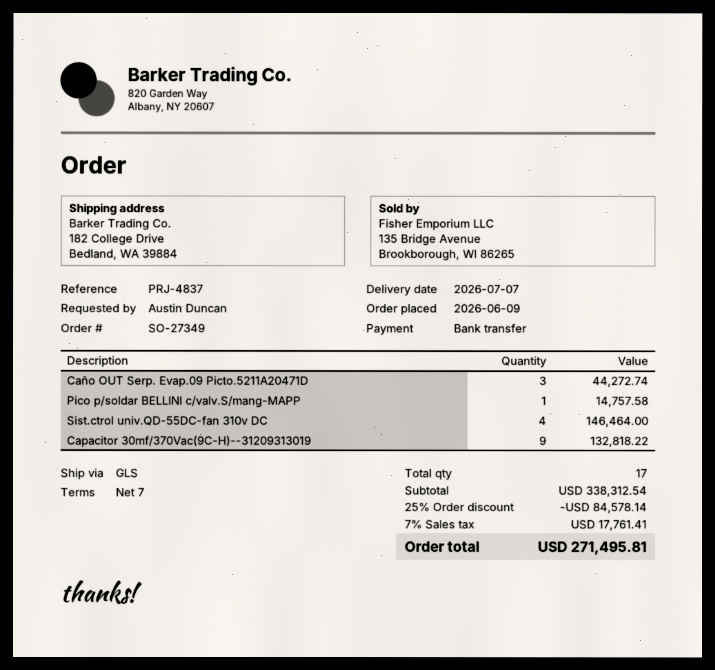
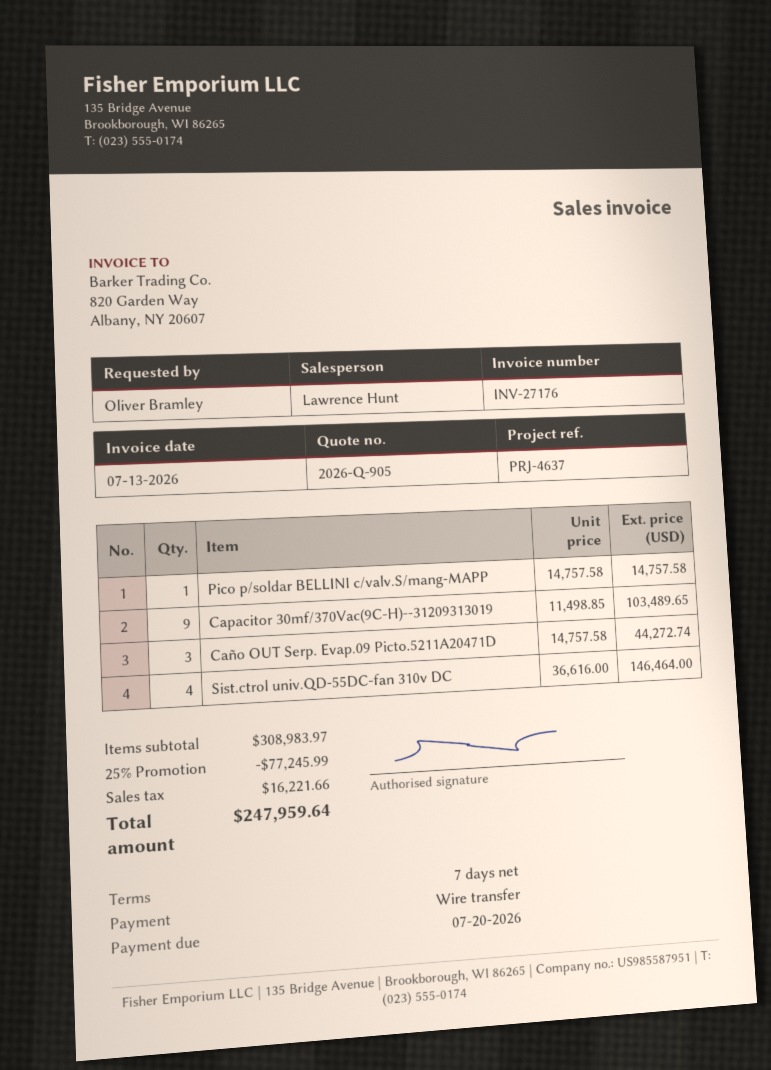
reference: PRJ-4837 -> PRJ-4637
ordered by: Austin Duncan -> Oliver Bramley
Capacitor 30mf/370Vac(9C-H)--31209313019: 9 for 132818.22 -> 9 for 103489.65
subtotal: 338312.54 -> 308983.97
discount: 25% = 84578.14 -> 25% = 77245.99
tax: 17761.41 -> 16221.66
total: 271495.81 -> 247959.64

